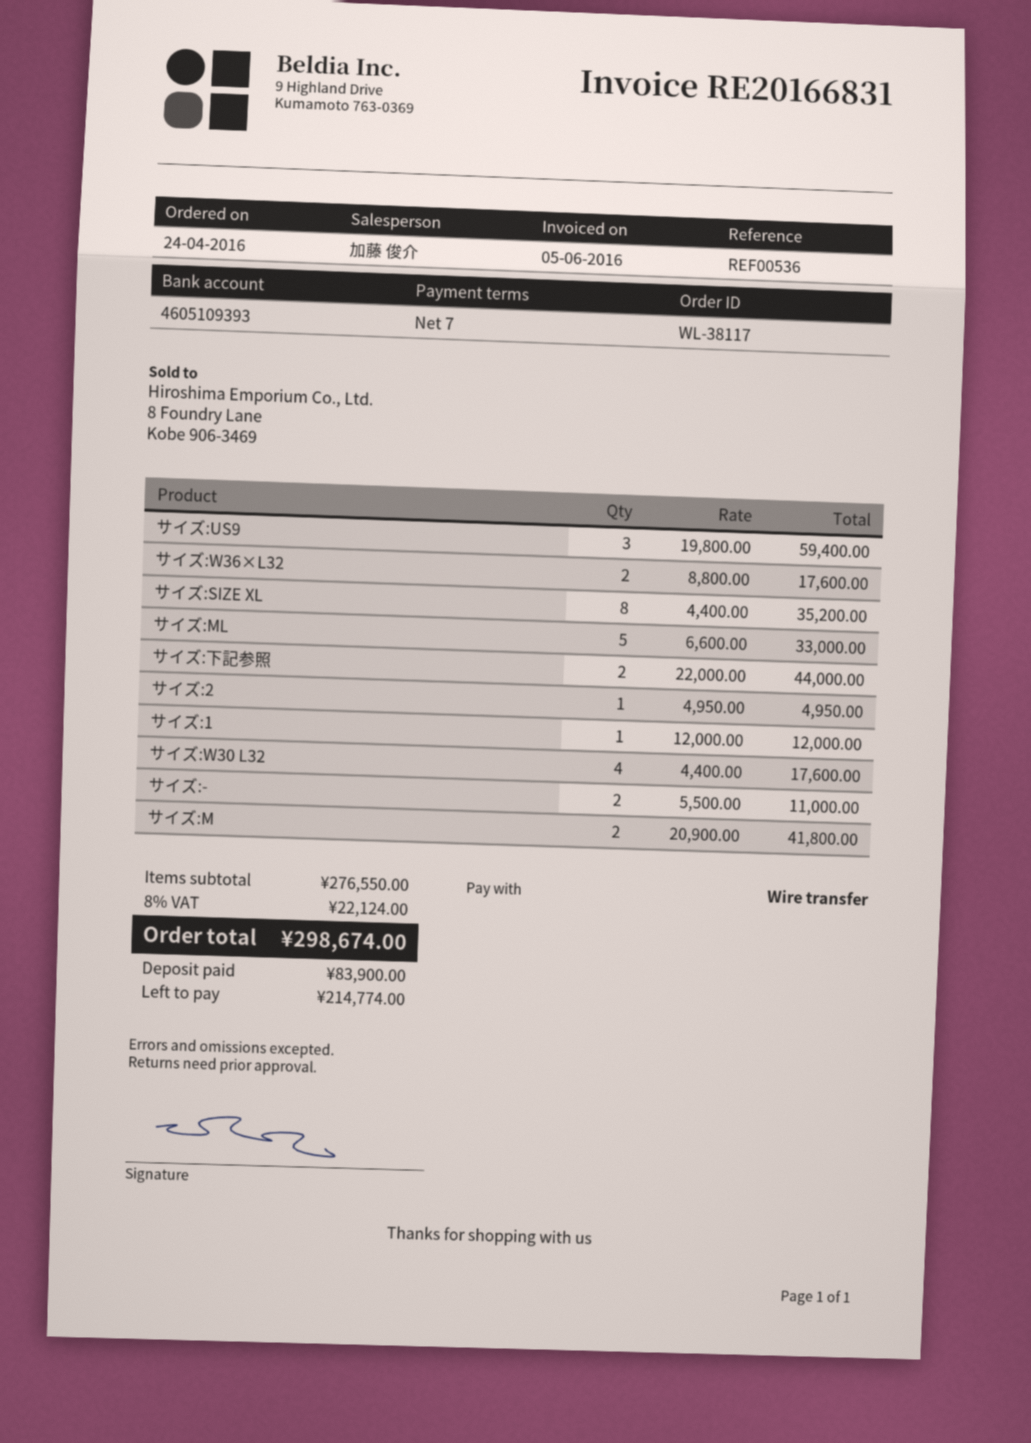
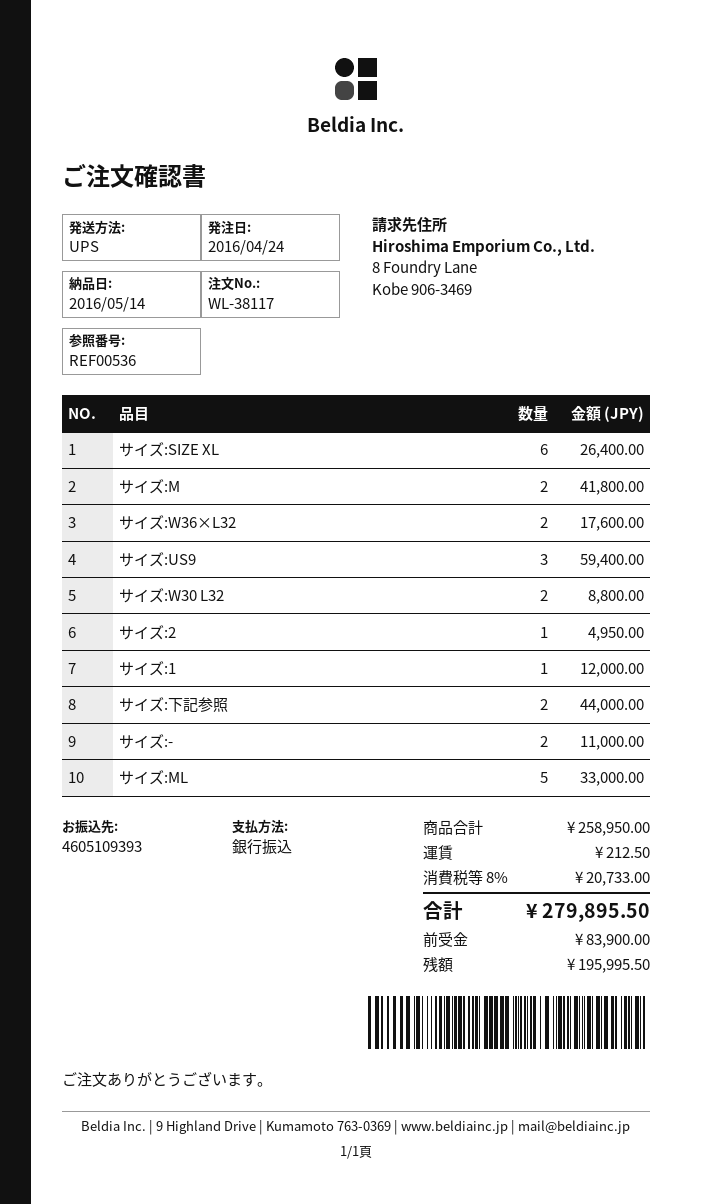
サイズ:SIZE XL: 8 for 35200.00 -> 6 for 26400.00
サイズ:W30 L32: 4 for 17600.00 -> 2 for 8800.00
subtotal: 276550.00 -> 258950.00
shipping: none -> 212.50
tax: 8% = 22124.00 -> 8% = 20733.00
total: 298674.00 -> 279895.50
balance: 214774.00 -> 195995.50

